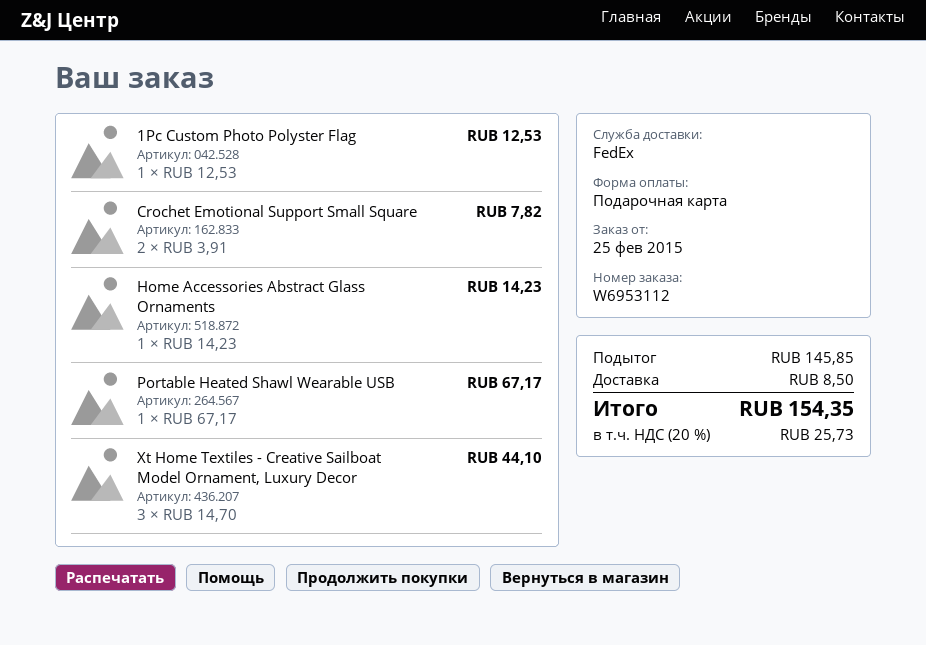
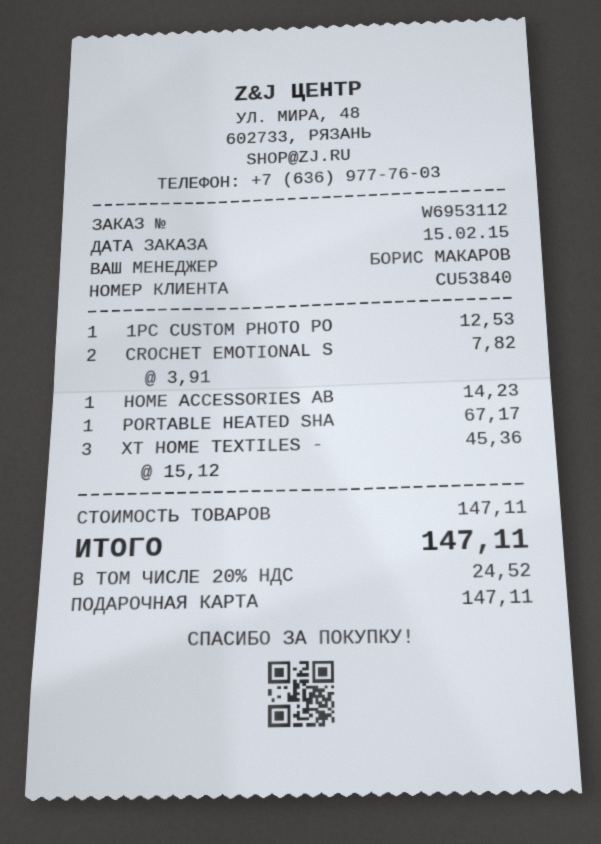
order date: 2015-02-25 -> 2015-02-15
Xt Home Textiles - Creative Sailboat Model Ornament, Luxury Decor: 3 x 14.70 = 44.10 -> 3 x 15.12 = 45.36
subtotal: 145.85 -> 147.11
shipping: 8.50 -> none
tax: 20% = 25.73 -> 20% = 24.52
total: 154.35 -> 147.11

